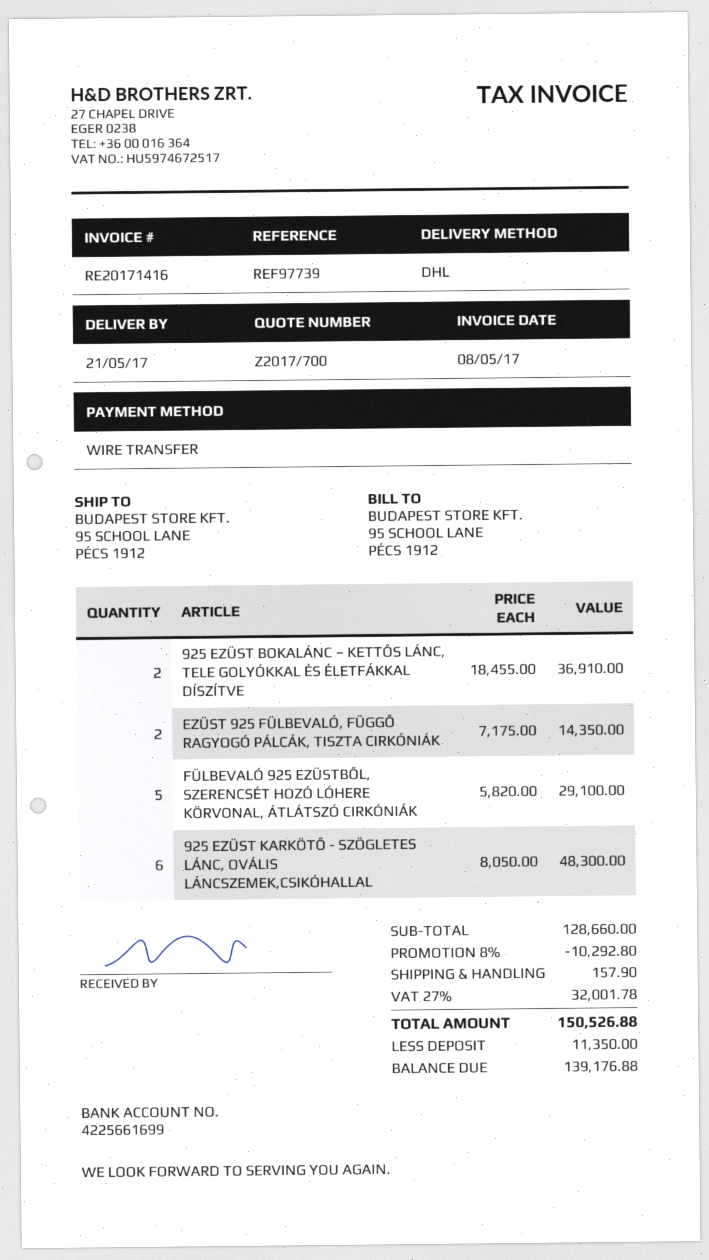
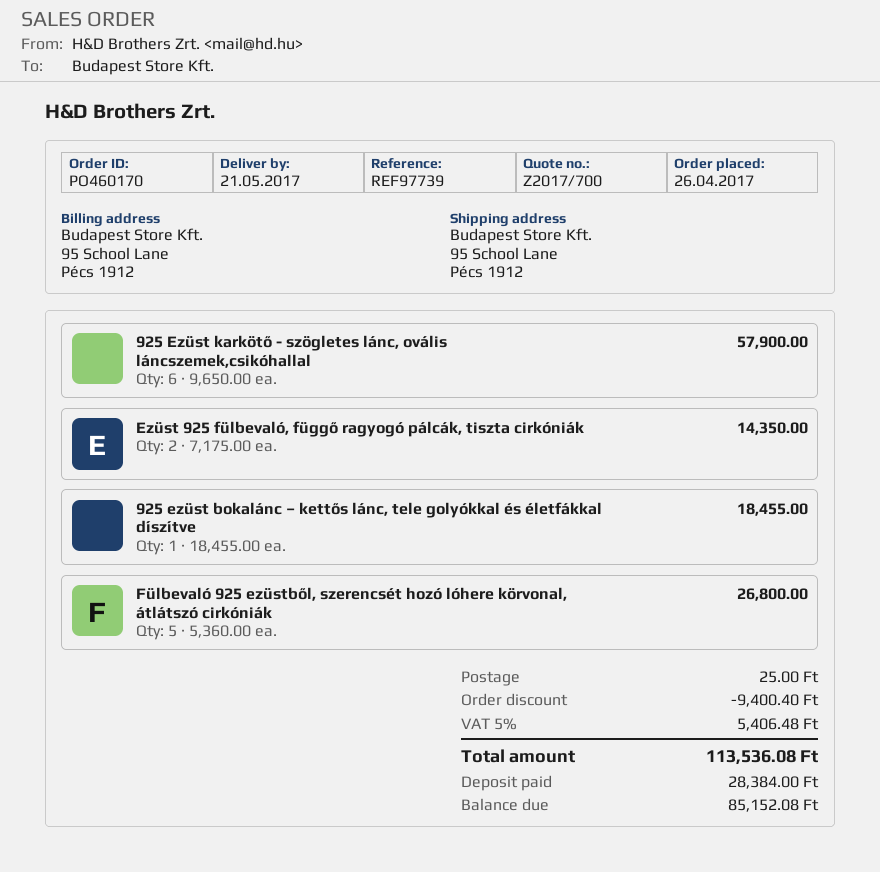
925 EZÜST BOKALÁNC – KETTŐS LÁNC, TELE GOLYÓKKAL ÉS ÉLETFÁKKAL DÍSZÍTVE: 2 x 18455.00 = 36910.00 -> 1 x 18455.00 = 18455.00
FÜLBEVALÓ 925 EZÜSTBŐL, SZERENCSÉT HOZÓ LÓHERE KÖRVONAL, ÁTLÁTSZÓ CIRKÓNIÁK: 5 x 5820.00 = 29100.00 -> 5 x 5360.00 = 26800.00
925 EZÜST KARKÖTŐ - SZÖGLETES LÁNC, OVÁLIS LÁNCSZEMEK,CSIKÓHALLAL: 6 x 8050.00 = 48300.00 -> 6 x 9650.00 = 57900.00
discount: 10292.80 -> 9400.40
shipping: 157.90 -> 25.00
tax: 27% = 32001.78 -> 5% = 5406.48
total: 150526.88 -> 113536.08
deposit: 11350.00 -> 28384.00
balance: 139176.88 -> 85152.08

